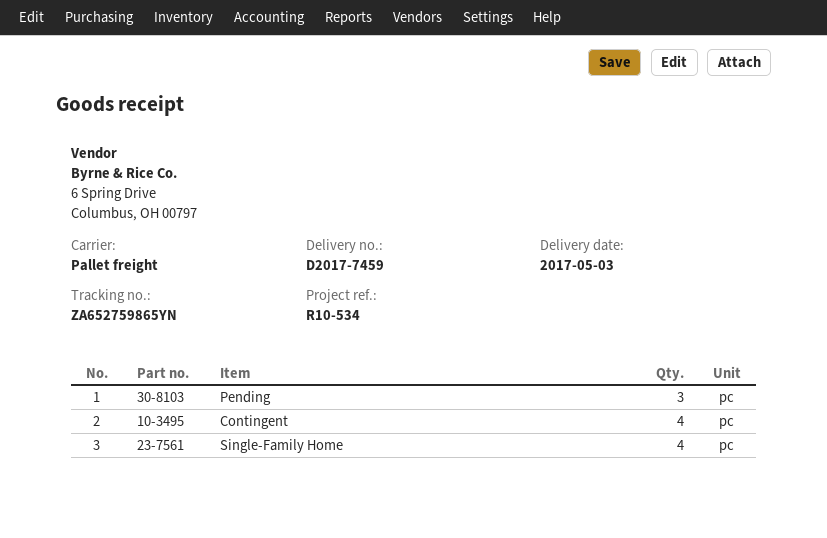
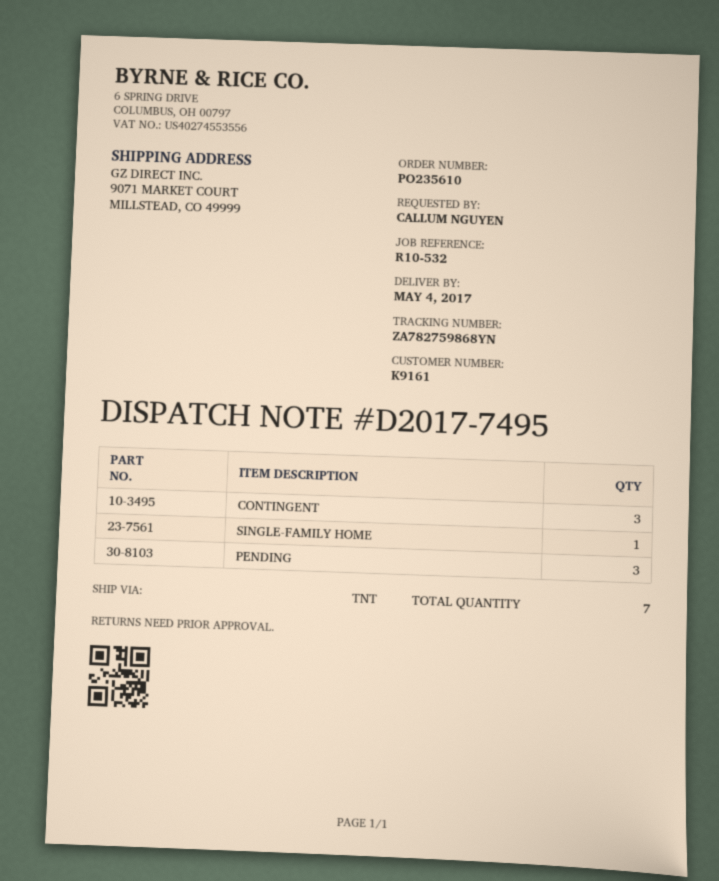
delivery note number: D2017-7459 -> D2017-7495
delivery date: 2017-05-03 -> 2017-05-04
reference: R10-534 -> R10-532
shipping method: pallet freight -> TNT
tracking number: ZA652759865YN -> ZA782759868YN
Contingent: 4 -> 3
Single-Family Home: 4 -> 1

